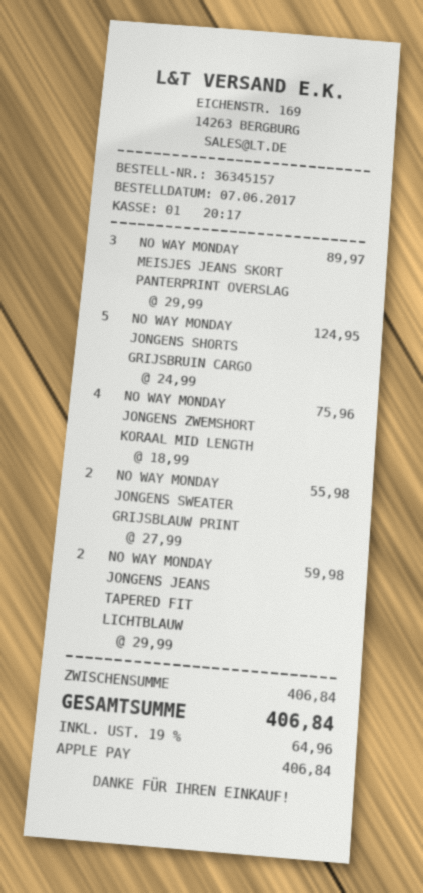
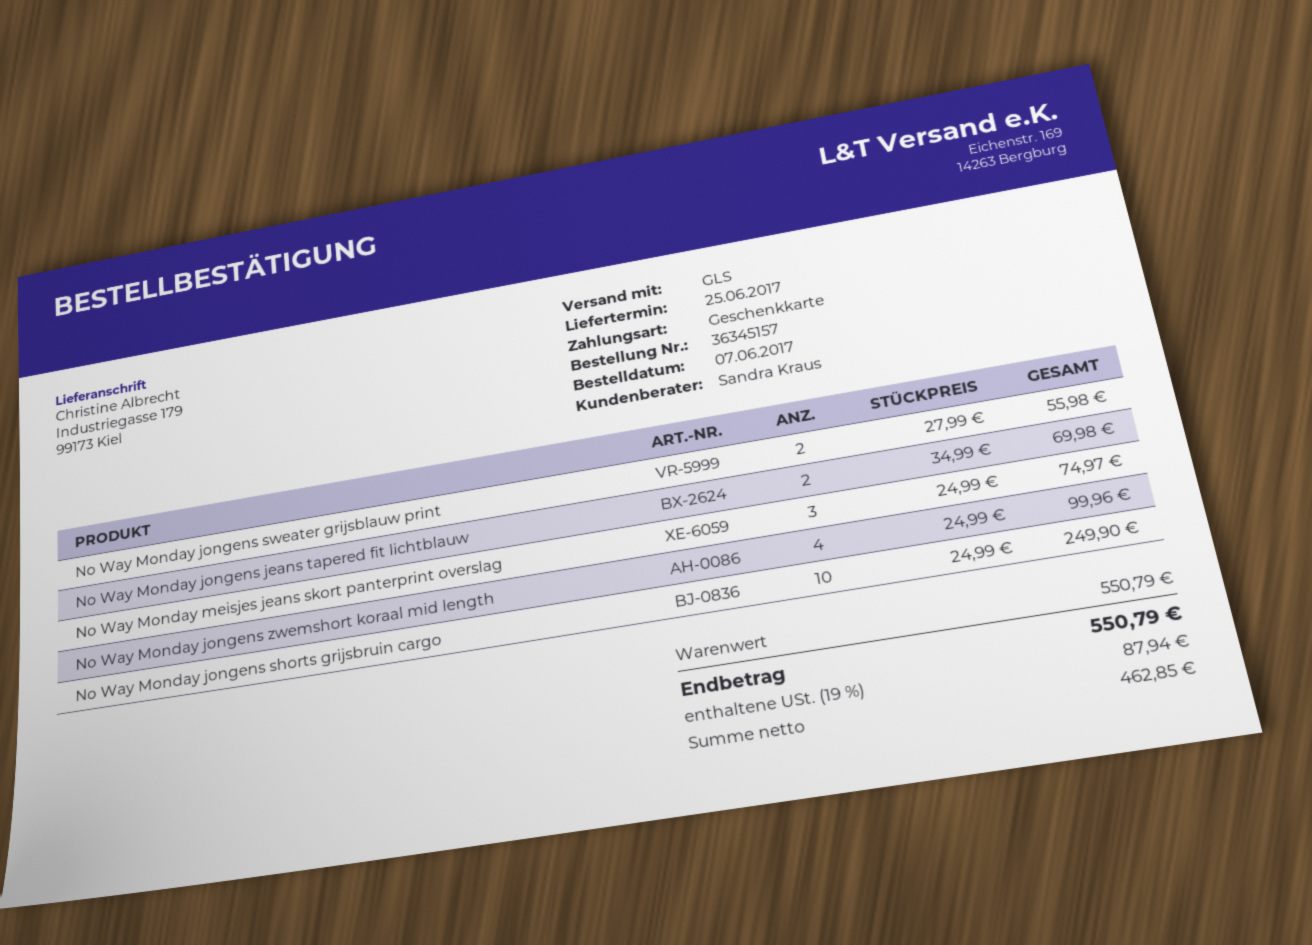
payment method: Apple Pay -> gift card
NO WAY MONDAY MEISJES JEANS SKORT PANTERPRINT OVERSLAG: 3 x 29.99 = 89.97 -> 3 x 24.99 = 74.97
NO WAY MONDAY JONGENS SHORTS GRIJSBRUIN CARGO: 5 x 24.99 = 124.95 -> 10 x 24.99 = 249.90
NO WAY MONDAY JONGENS ZWEMSHORT KORAAL MID LENGTH: 4 x 18.99 = 75.96 -> 4 x 24.99 = 99.96
NO WAY MONDAY JONGENS JEANS TAPERED FIT LICHTBLAUW: 2 x 29.99 = 59.98 -> 2 x 34.99 = 69.98
subtotal: 406.84 -> 550.79
tax: 19% = 64.96 -> 19% = 87.94
total: 406.84 -> 550.79

